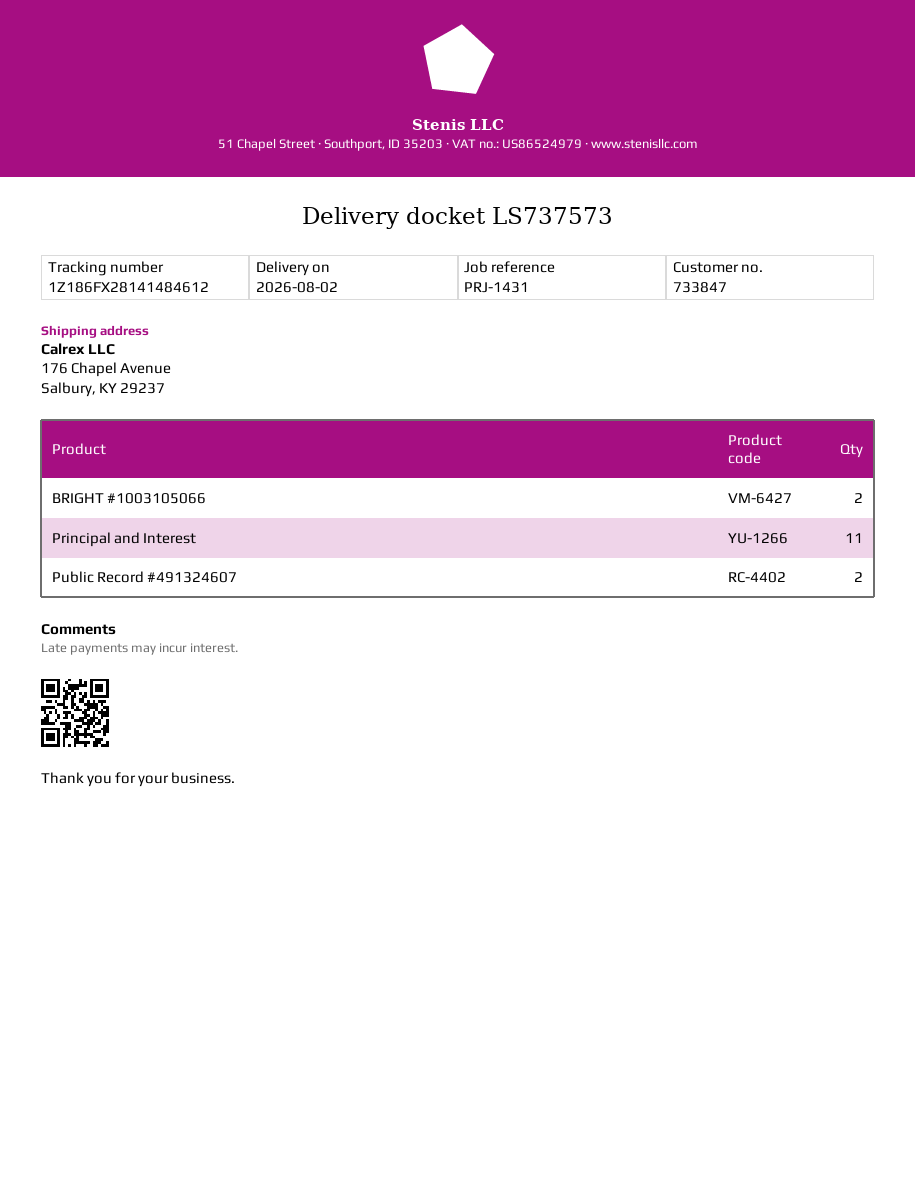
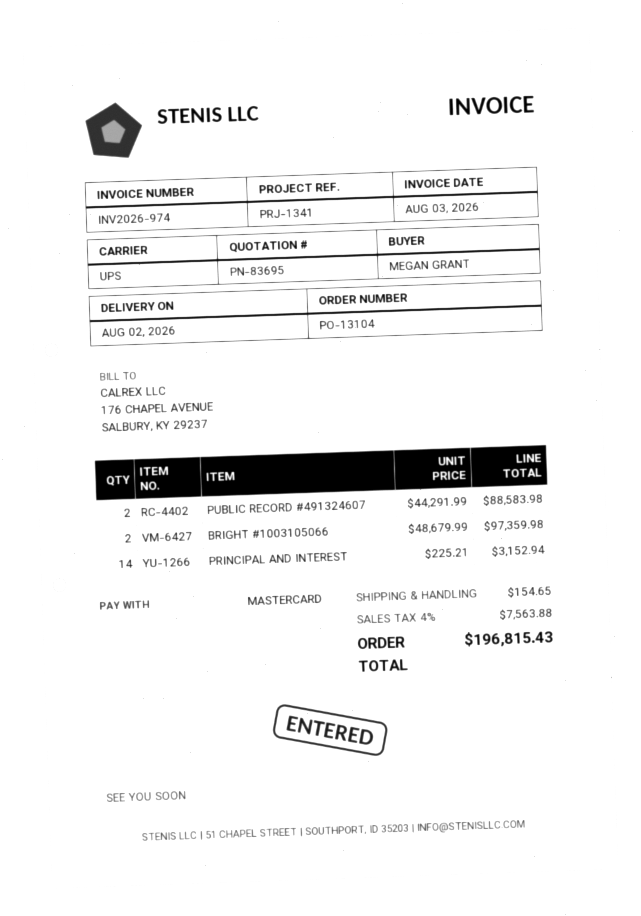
reference: PRJ-1431 -> PRJ-1341
Principal and Interest: 11 -> 14

